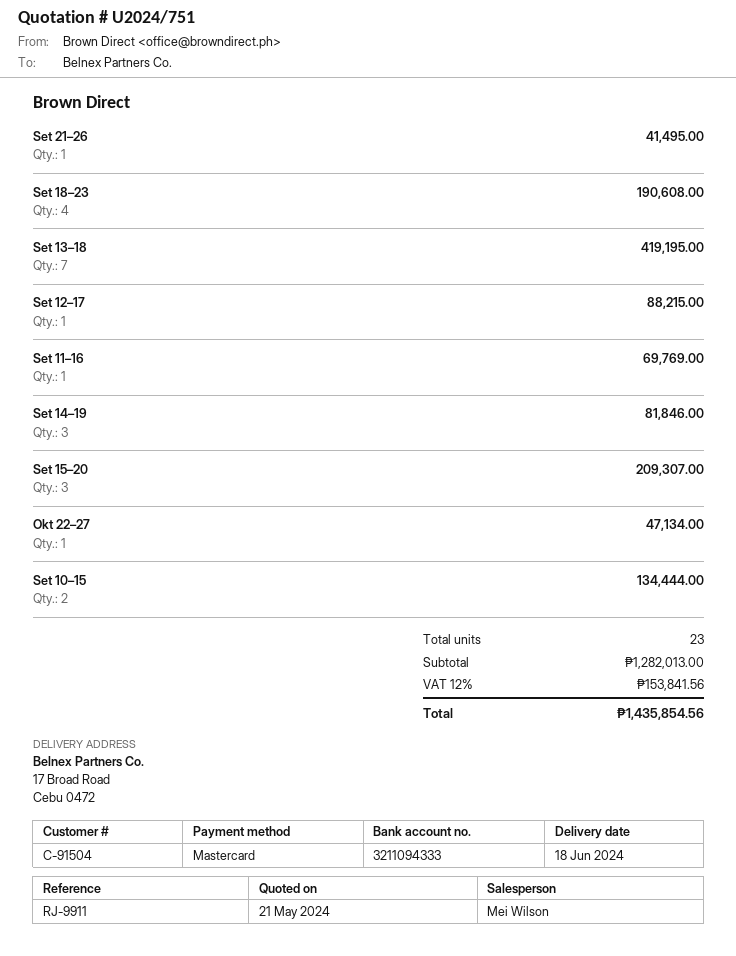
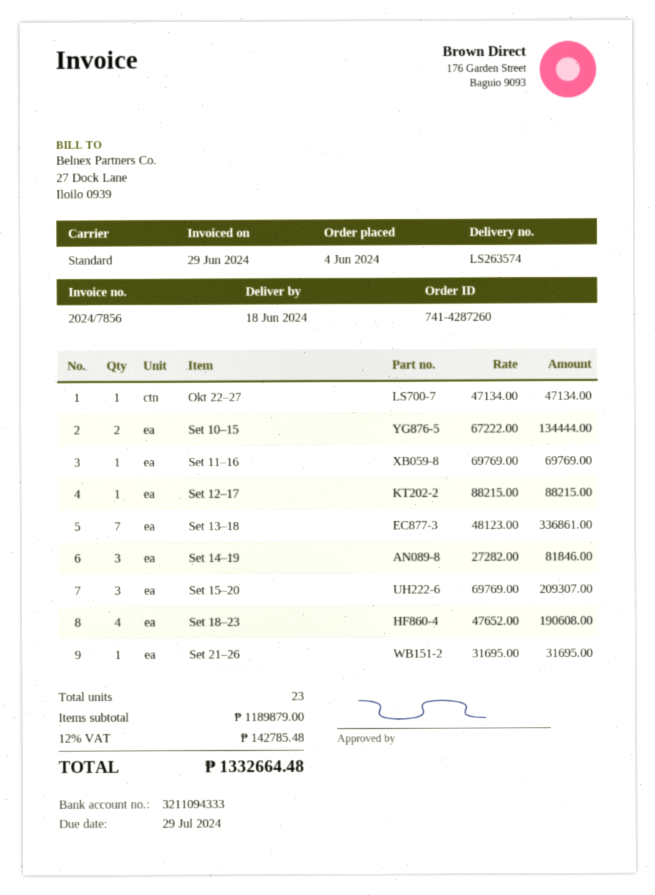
Set 21–26: 1 for 41495.00 -> 1 for 31695.00
Set 13–18: 7 for 419195.00 -> 7 for 336861.00
subtotal: 1282013.00 -> 1189879.00
tax: 12% = 153841.56 -> 12% = 142785.48
total: 1435854.56 -> 1332664.48

